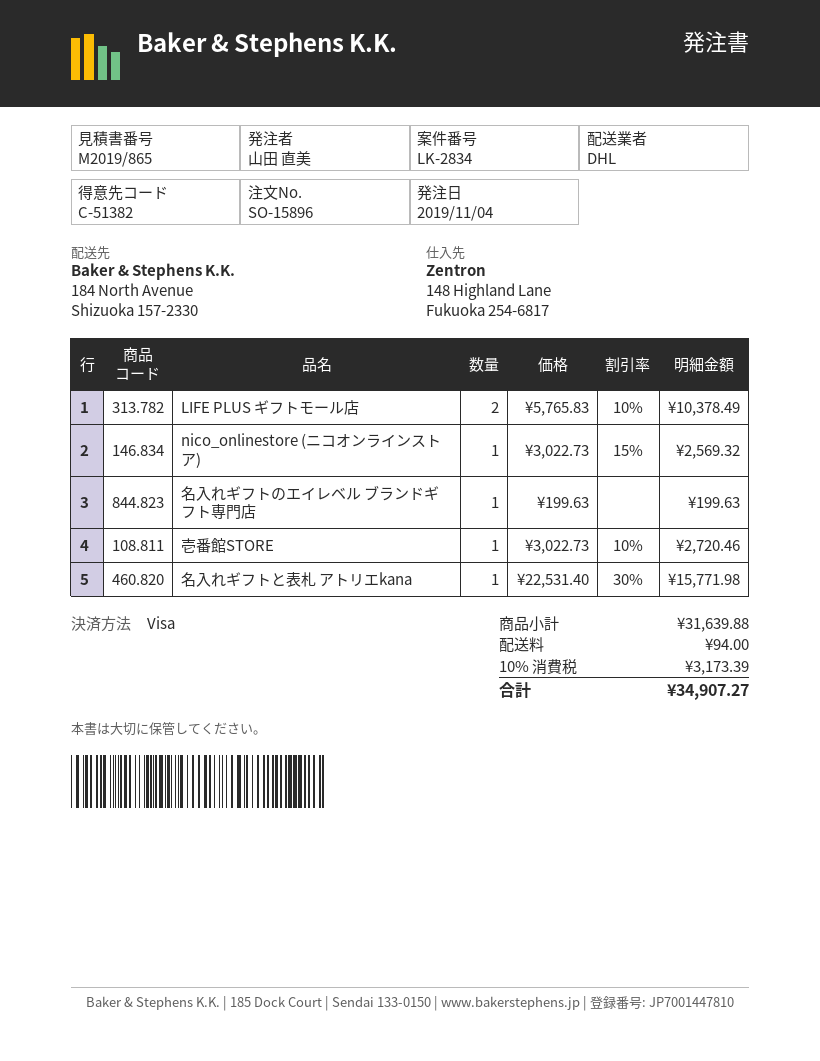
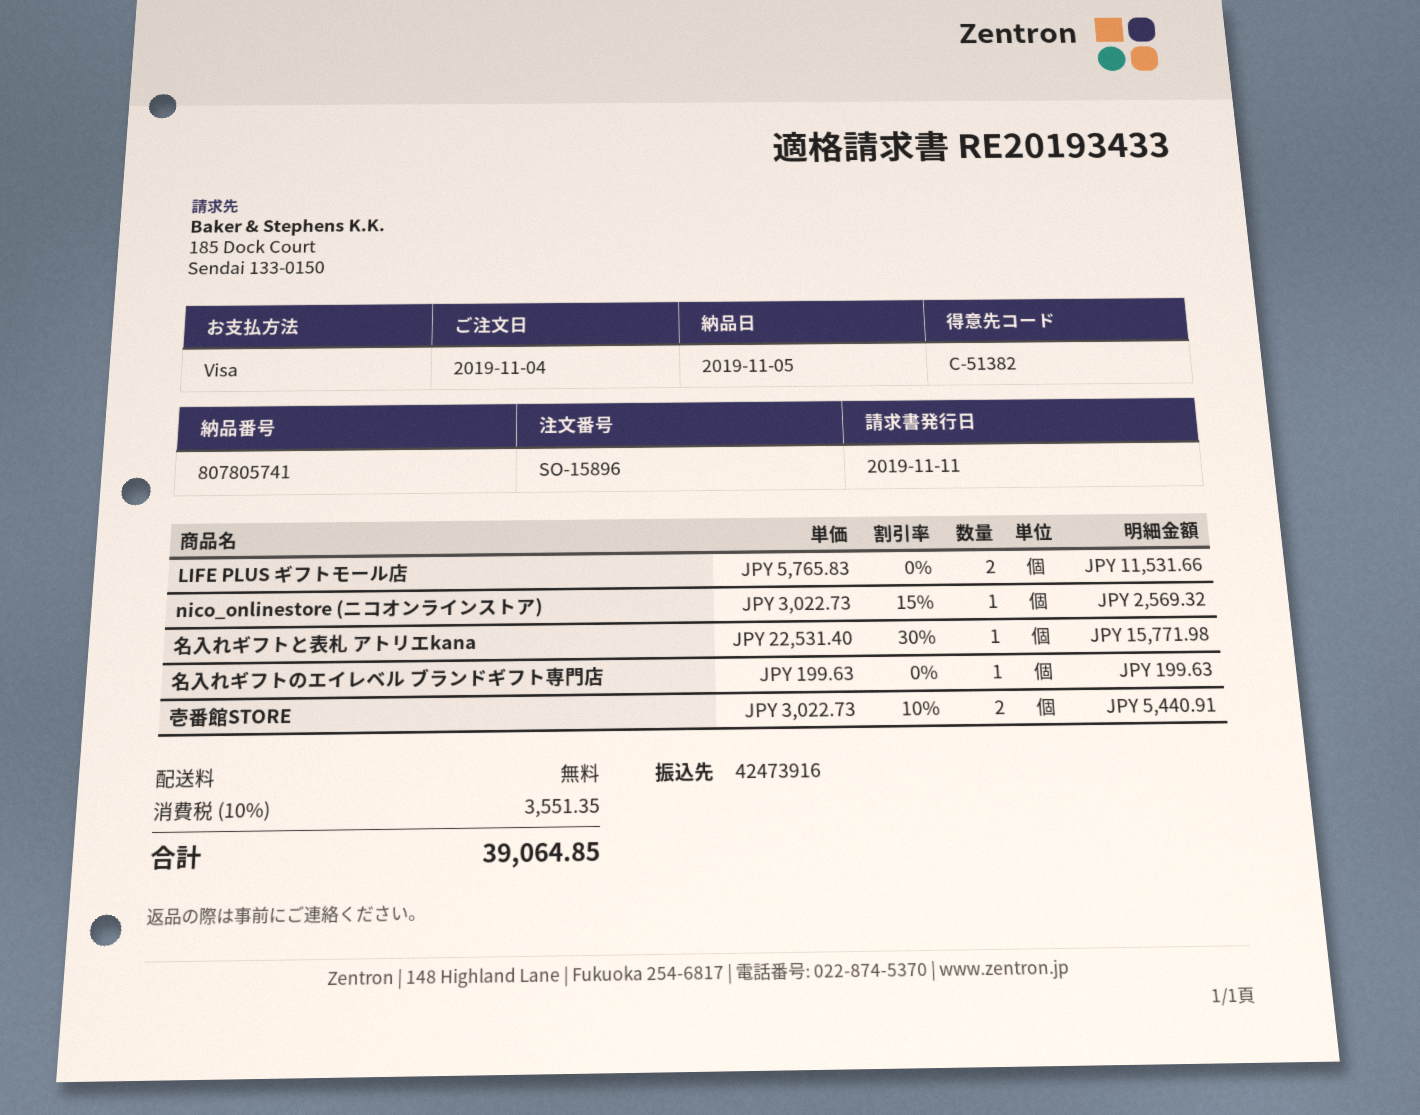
LIFE PLUS ギフトモール店: 2 x 5765.83 - 10% = 10378.49 -> 2 x 5765.83 = 11531.66
壱番館STORE: 1 x 3022.73 - 10% = 2720.46 -> 2 x 3022.73 - 10% = 5440.91
shipping: 94.00 -> 0.00
tax: 10% = 3173.39 -> 10% = 3551.35
total: 34907.27 -> 39064.85

